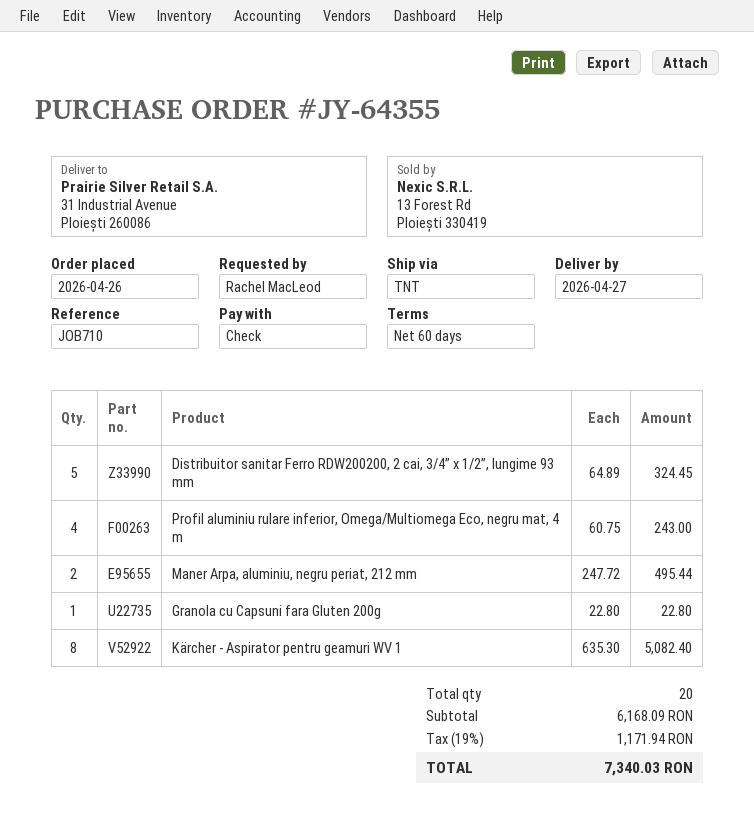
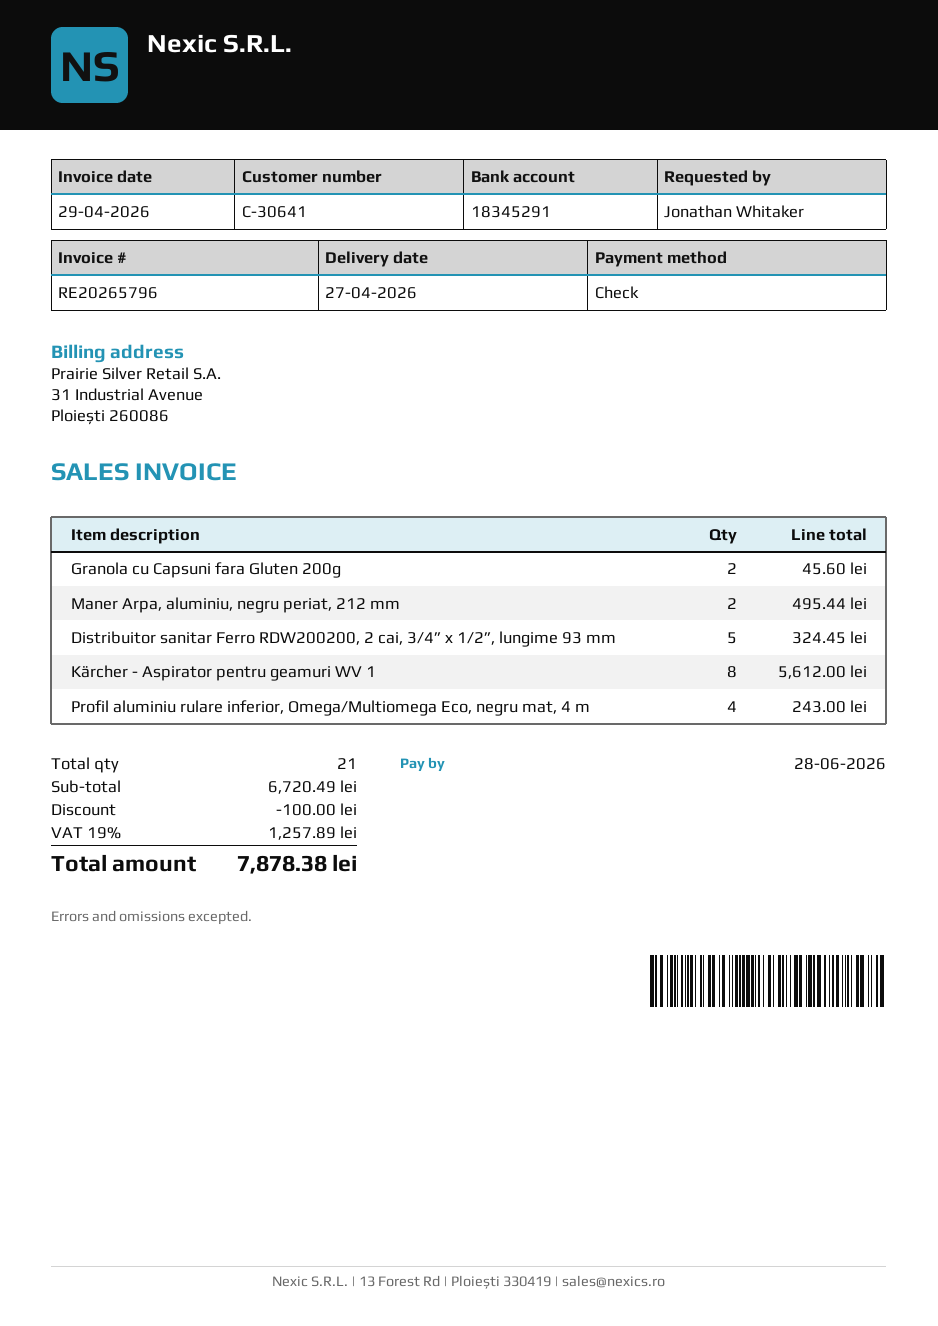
ordered by: Rachel MacLeod -> Jonathan Whitaker
Granola cu Capsuni fara Gluten 200g: 1 for 22.80 -> 2 for 45.60
Kärcher - Aspirator pentru geamuri WV 1: 8 for 5082.40 -> 8 for 5612.00
total quantity: 20 -> 21
subtotal: 6168.09 -> 6720.49
discount: none -> 100.00
tax: 19% = 1171.94 -> 19% = 1257.89
total: 7340.03 -> 7878.38

